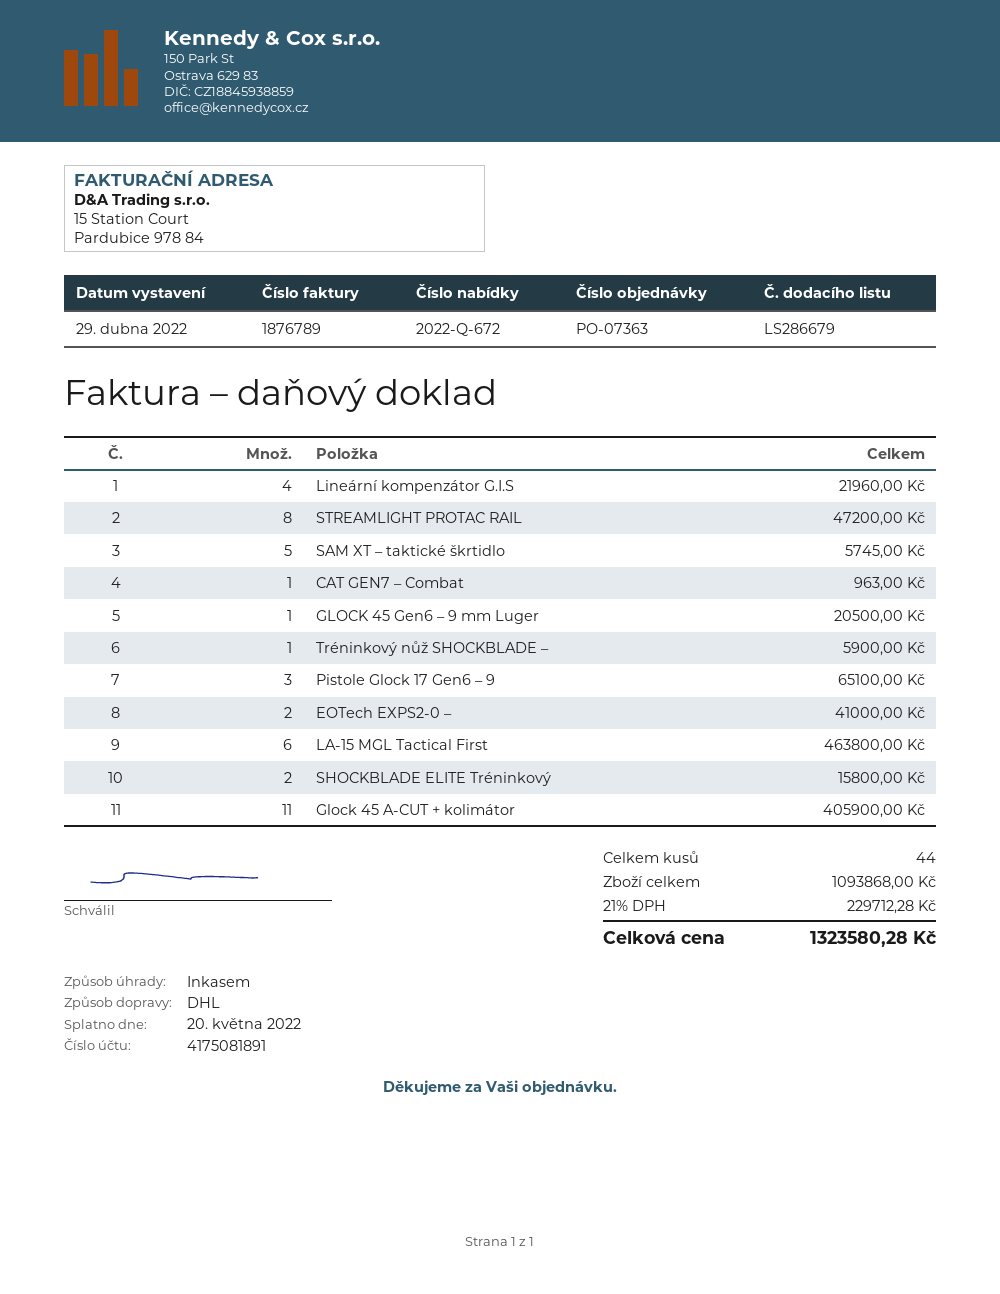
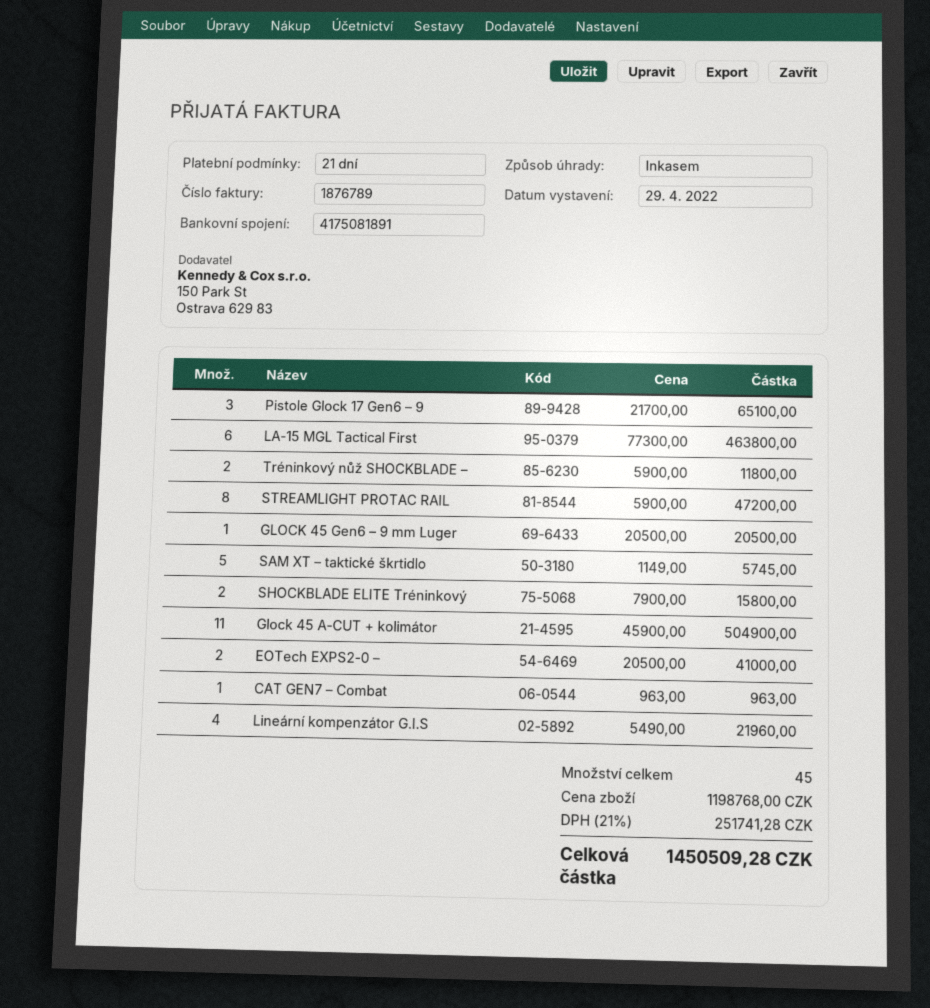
Tréninkový nůž SHOCKBLADE –: 1 for 5900.00 -> 2 for 11800.00
Glock 45 A-CUT + kolimátor: 11 for 405900.00 -> 11 for 504900.00
total quantity: 44 -> 45
subtotal: 1093868.00 -> 1198768.00
tax: 21% = 229712.28 -> 21% = 251741.28
total: 1323580.28 -> 1450509.28

